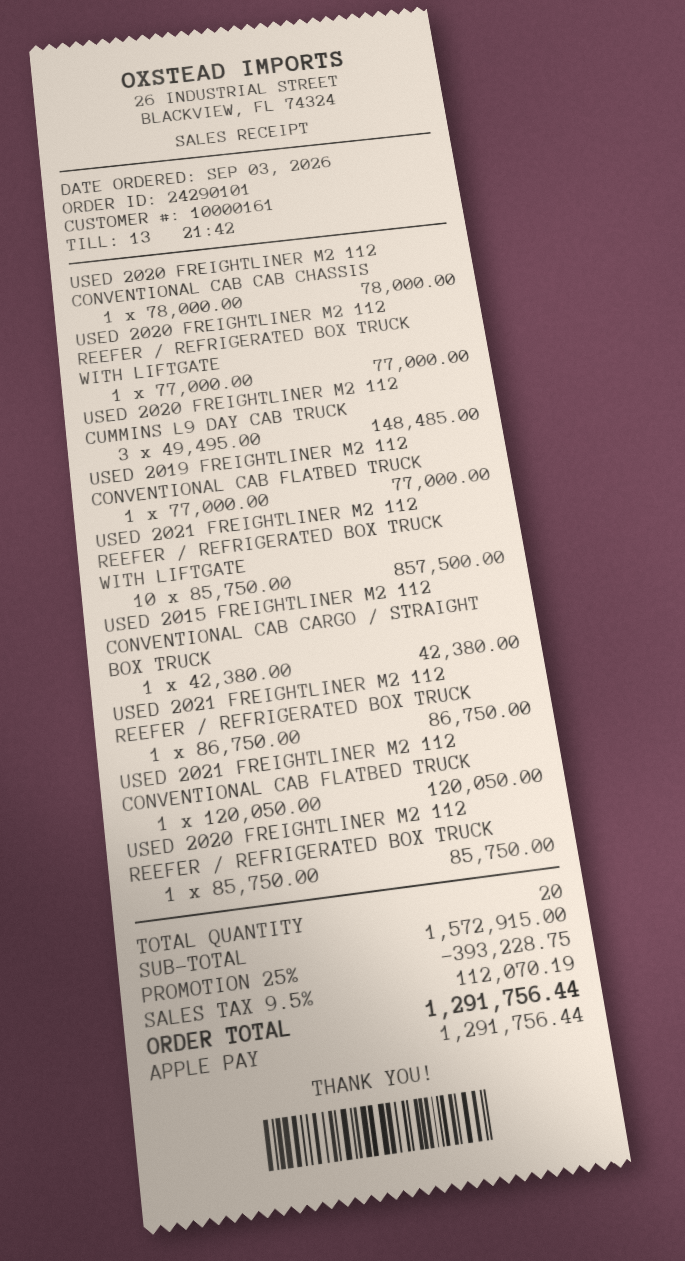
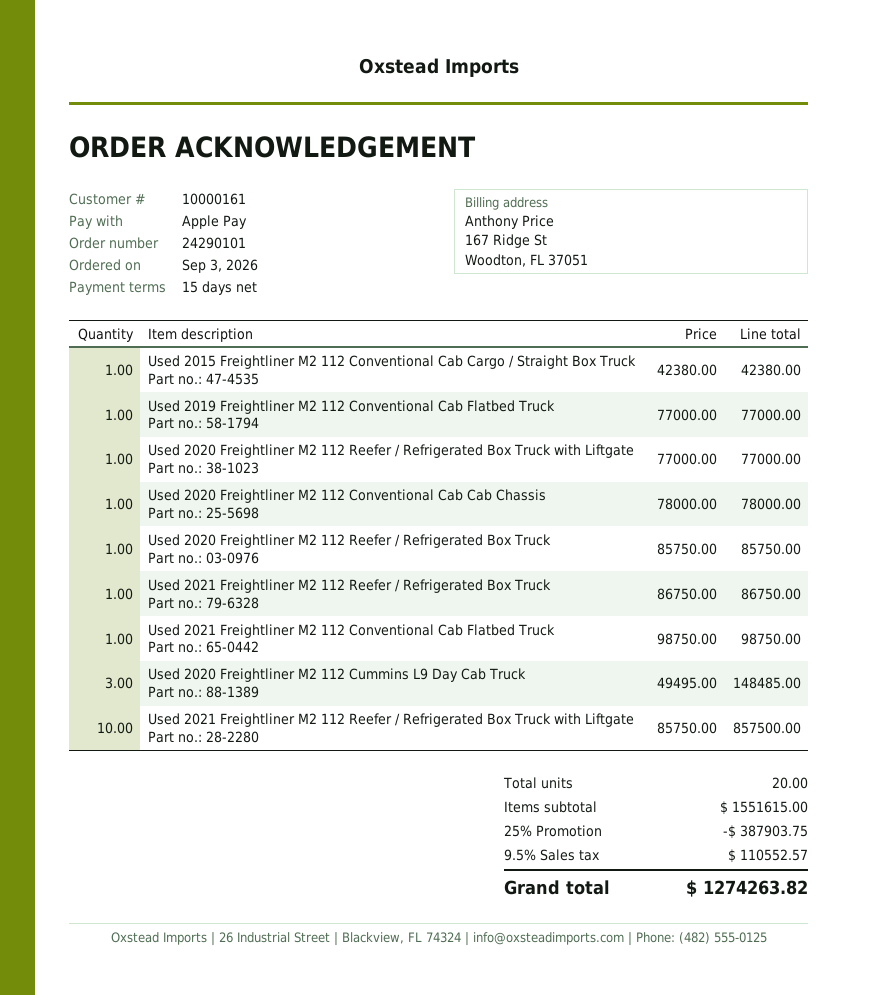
USED 2021 FREIGHTLINER M2 112 CONVENTIONAL CAB FLATBED TRUCK: 1 x 120050.00 = 120050.00 -> 1 x 98750.00 = 98750.00
subtotal: 1572915.00 -> 1551615.00
discount: 25% = 393228.75 -> 25% = 387903.75
tax: 9.5% = 112070.19 -> 9.5% = 110552.57
total: 1291756.44 -> 1274263.82

